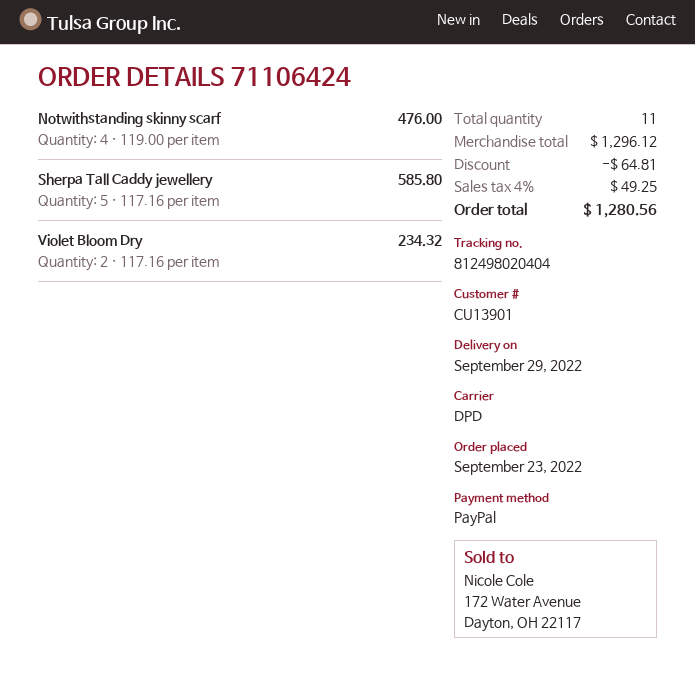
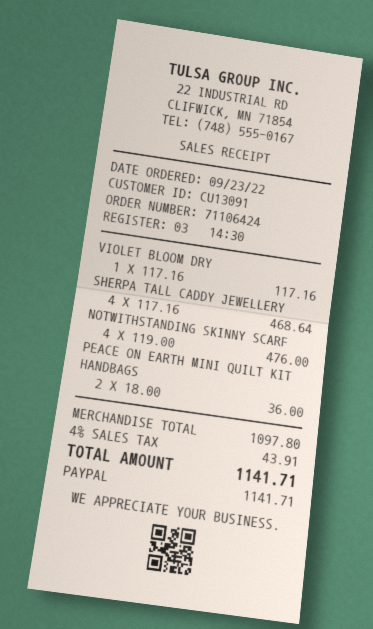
customer number: CU13901 -> CU13091
Sherpa Tall Caddy jewellery: 5 x 117.16 = 585.80 -> 4 x 117.16 = 468.64
Violet Bloom Dry: 2 x 117.16 = 234.32 -> 1 x 117.16 = 117.16
PEACE ON EARTH MINI QUILT KIT HANDBAGS: none -> 2 x 18.00 = 36.00
subtotal: 1296.12 -> 1097.80
discount: 64.81 -> none
tax: 4% = 49.25 -> 4% = 43.91
total: 1280.56 -> 1141.71

